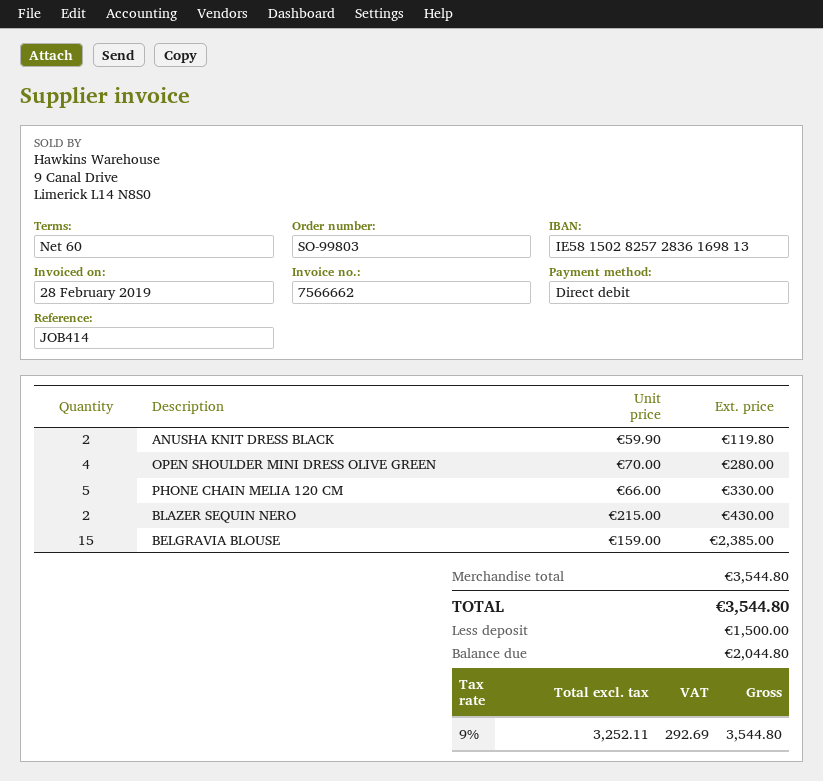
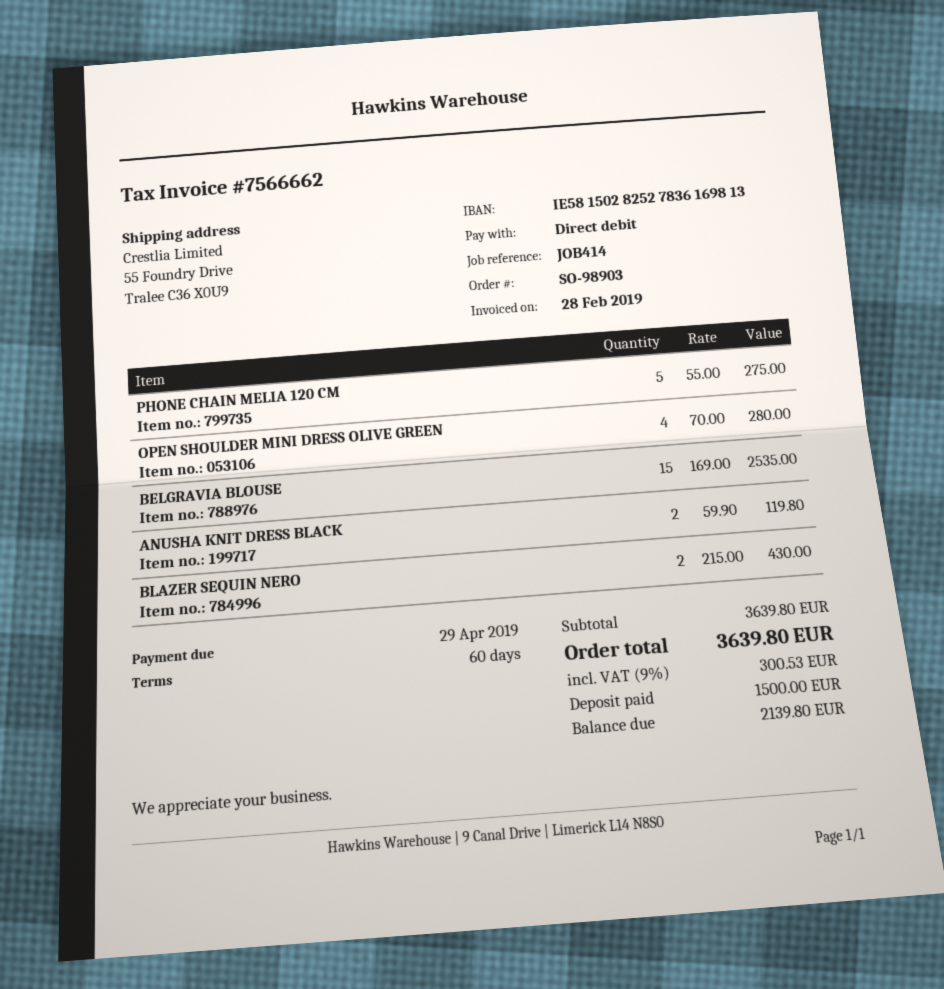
order number: SO-99803 -> SO-98903
bank account: IE58150282572836169813 -> IE58150282527836169813
PHONE CHAIN MELIA 120 CM: 5 x 66.00 = 330.00 -> 5 x 55.00 = 275.00
BELGRAVIA BLOUSE: 15 x 159.00 = 2385.00 -> 15 x 169.00 = 2535.00
subtotal: 3544.80 -> 3639.80
tax: 9% = 292.69 -> 9% = 300.53
total: 3544.80 -> 3639.80
balance: 2044.80 -> 2139.80

